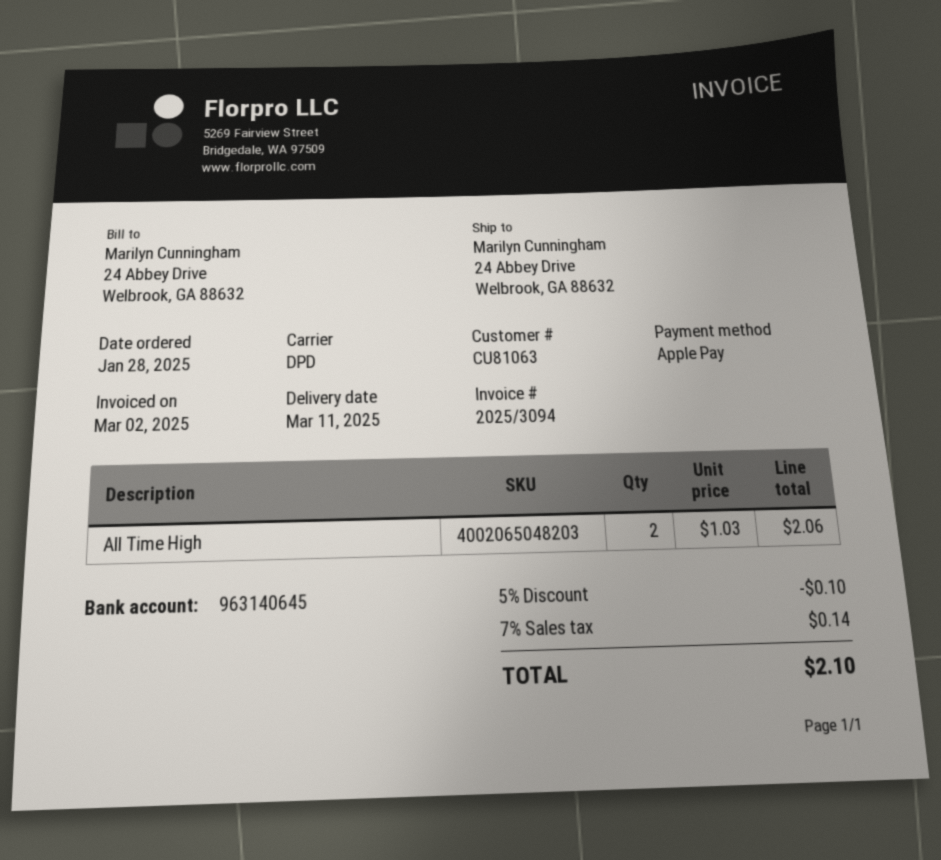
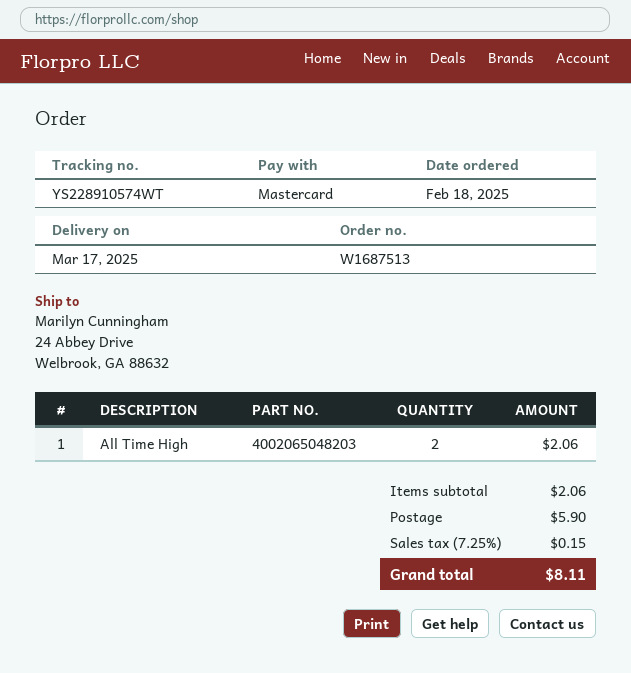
order date: 2025-01-28 -> 2025-02-18
delivery date: 2025-03-11 -> 2025-03-17
payment method: Apple Pay -> Mastercard
discount: 5% = 0.10 -> none
shipping: none -> 5.90
tax: 7% = 0.14 -> 7.25% = 0.15
total: 2.10 -> 8.11

